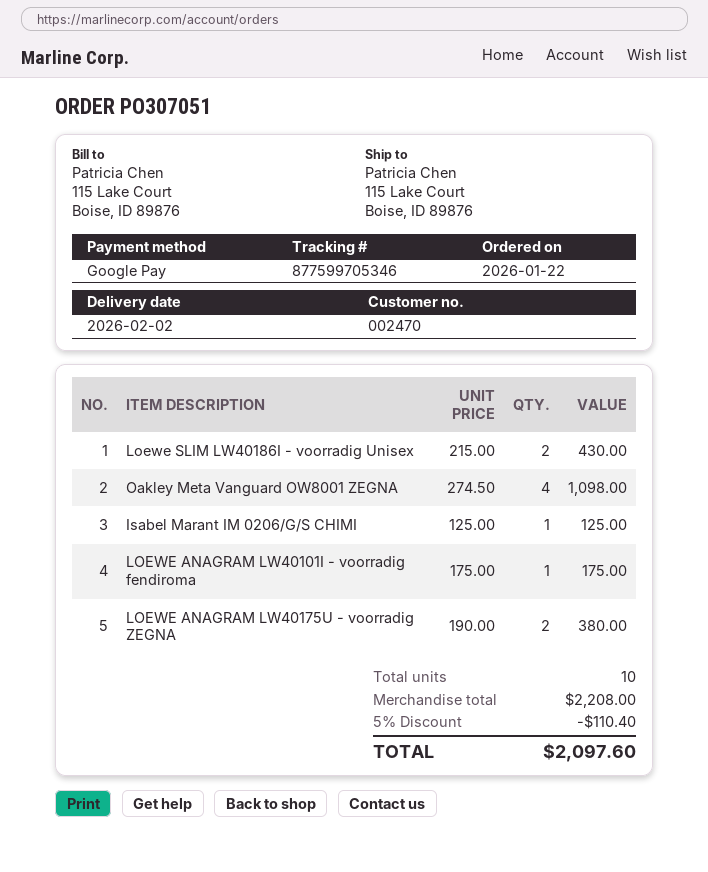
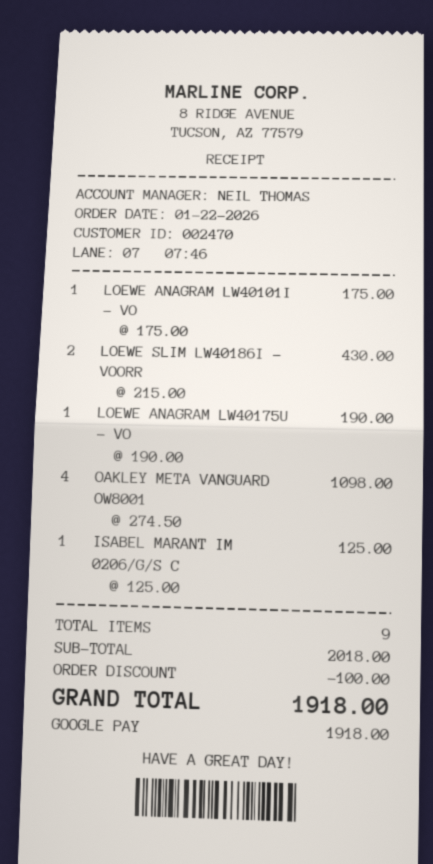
LOEWE ANAGRAM LW40175U - voorradig ZEGNA: 2 x 190.00 = 380.00 -> 1 x 190.00 = 190.00
total quantity: 10 -> 9
subtotal: 2208.00 -> 2018.00
discount: 110.40 -> 100.00
total: 2097.60 -> 1918.00

